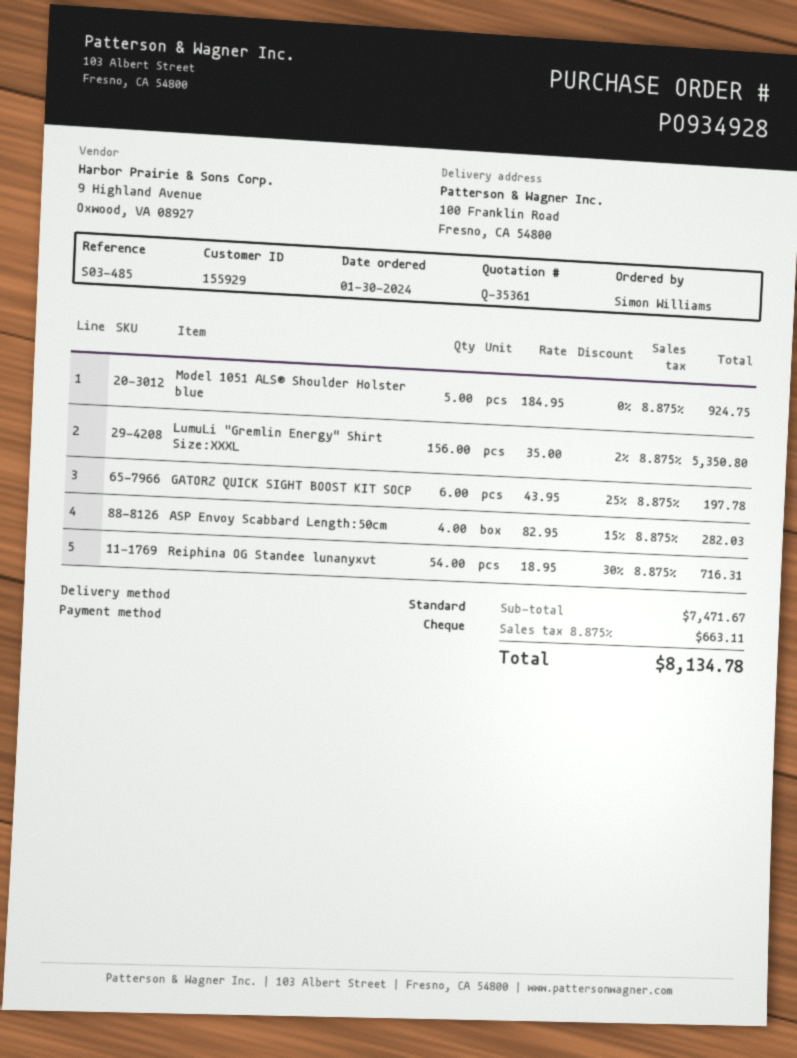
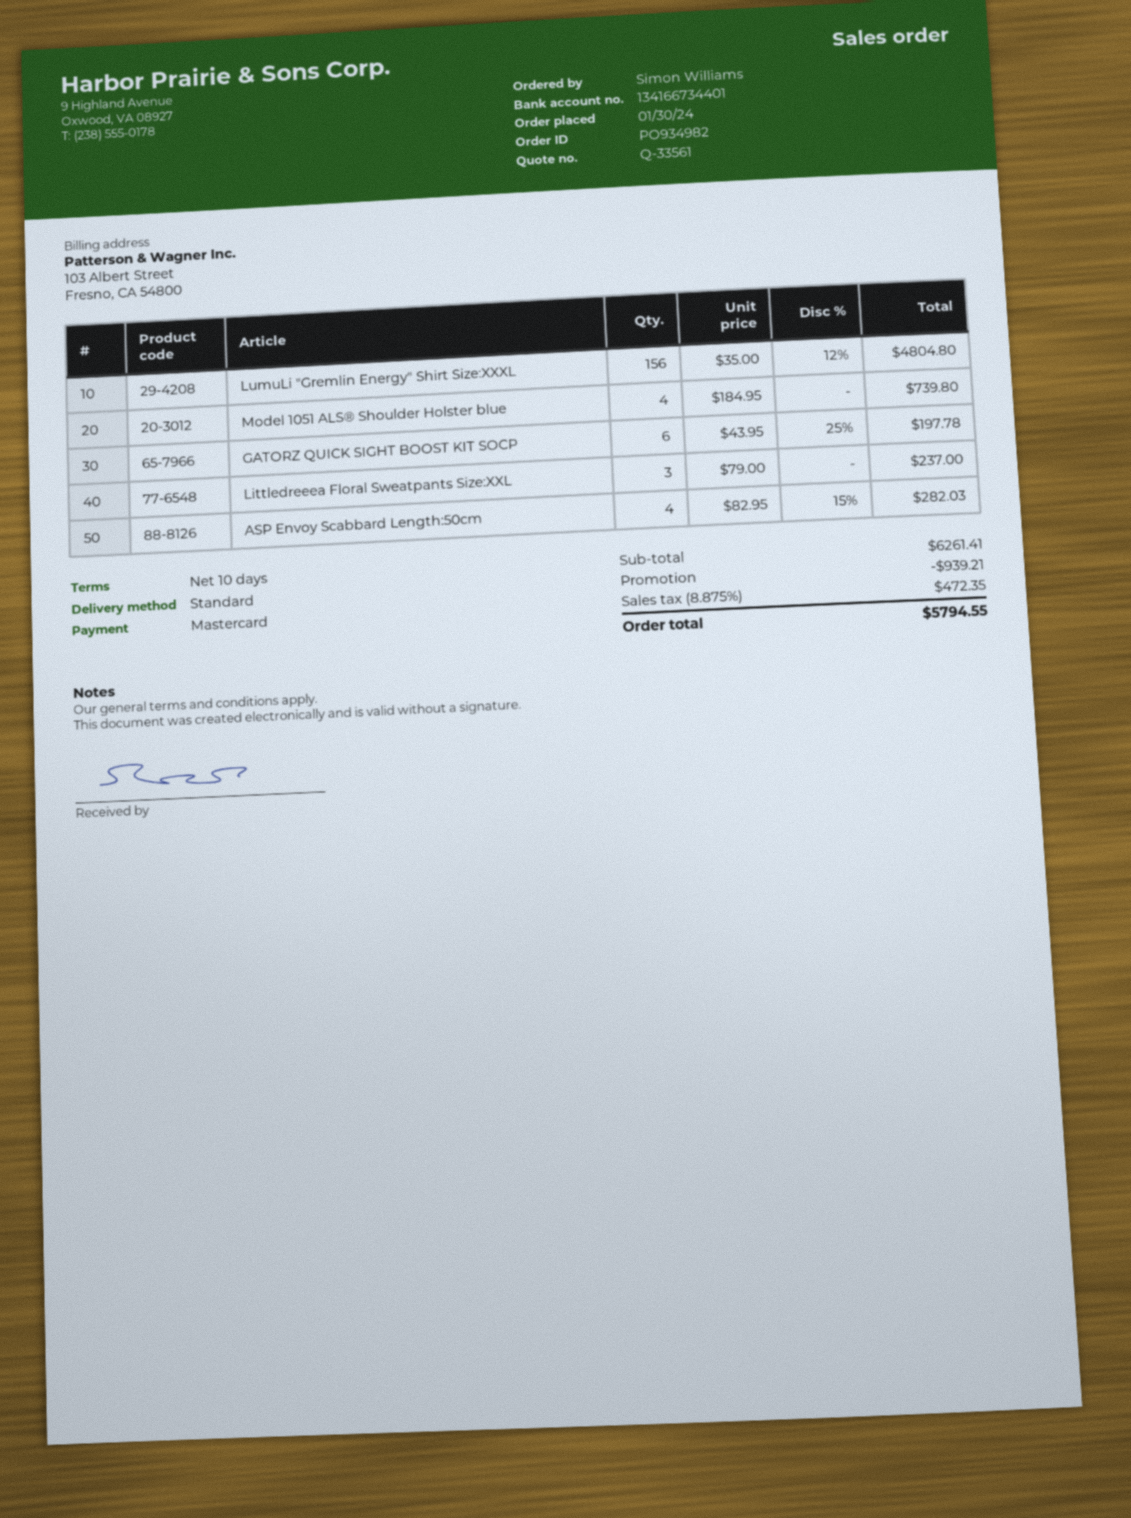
quote number: Q-35361 -> Q-33561
order number: PO934928 -> PO934982
payment method: cheque -> Mastercard
Model 1051 ALS® Shoulder Holster blue: 5 x 184.95 = 924.75 -> 4 x 184.95 = 739.80
LumuLi "Gremlin Energy" Shirt Size:XXXL: 156 x 35.00 - 2% = 5350.80 -> 156 x 35.00 - 12% = 4804.80
Reiphina OG Standee lunanyxvt: 54 x 18.95 - 30% = 716.31 -> none
Littledreeea Floral Sweatpants Size:XXL: none -> 3 x 79.00 = 237.00
subtotal: 7471.67 -> 6261.41
discount: none -> 939.21
tax: 8.875% = 663.11 -> 8.875% = 472.35
total: 8134.78 -> 5794.55

